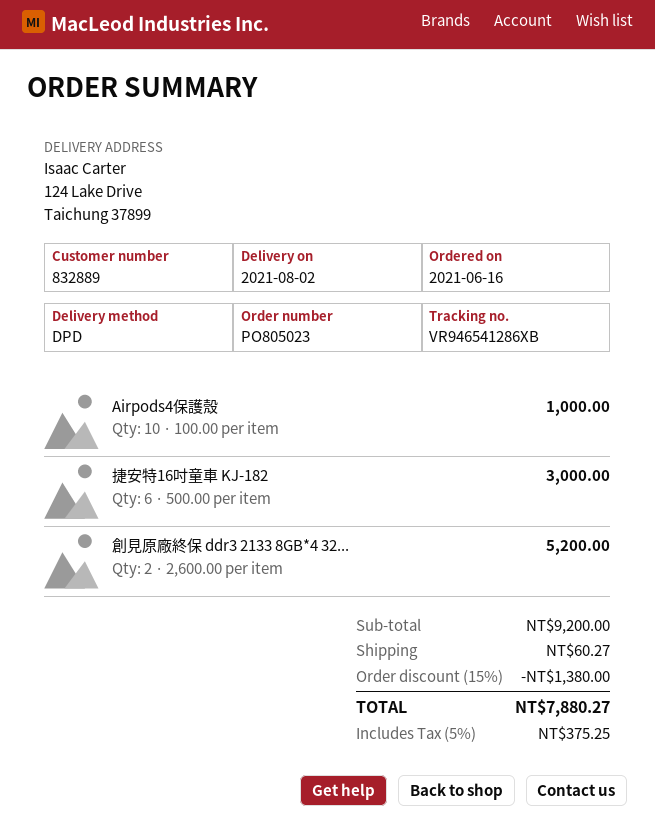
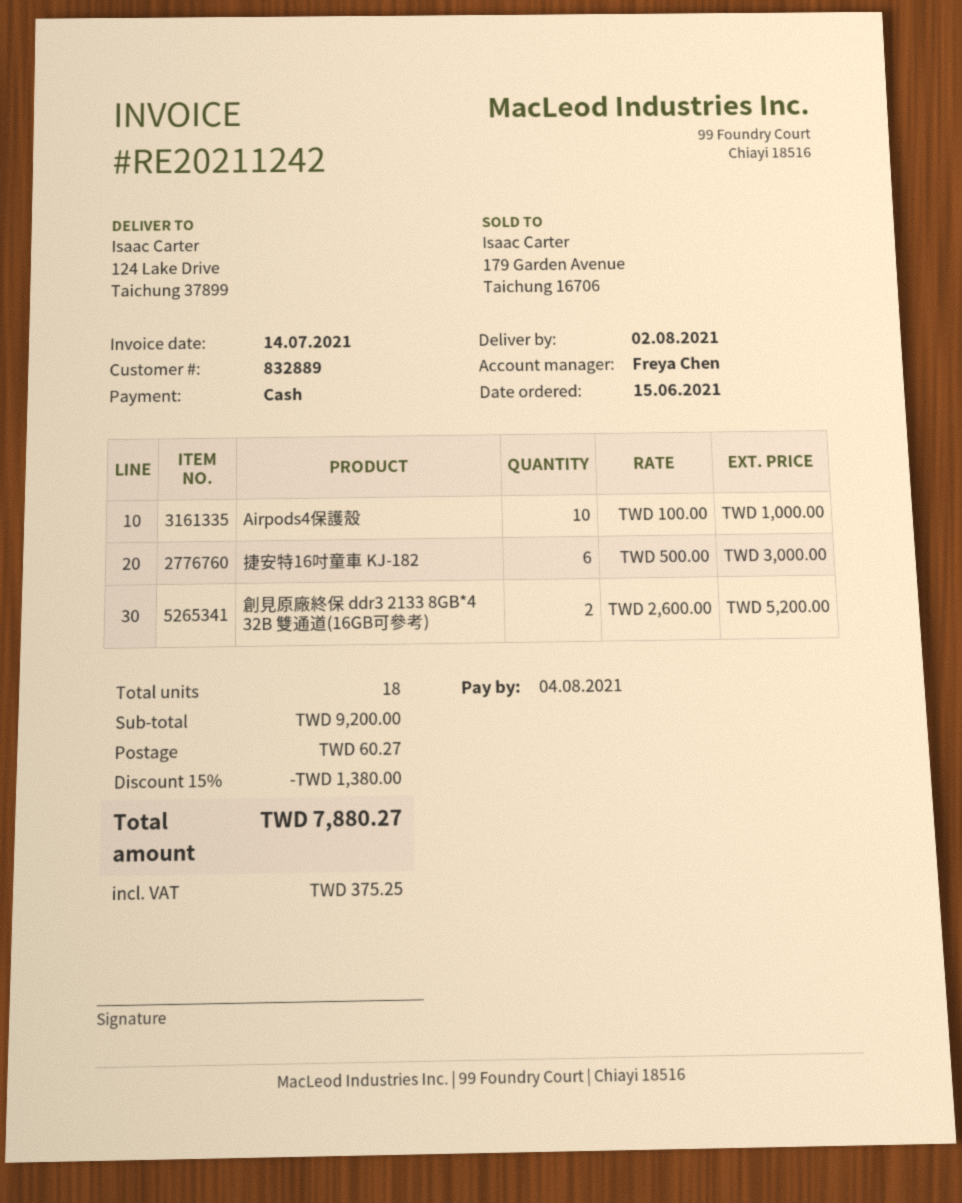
order date: 2021-06-16 -> 2021-06-15

